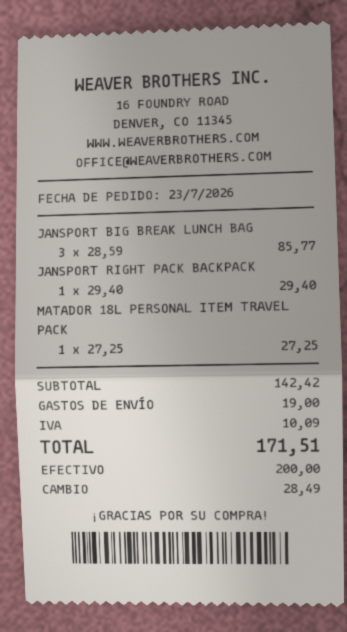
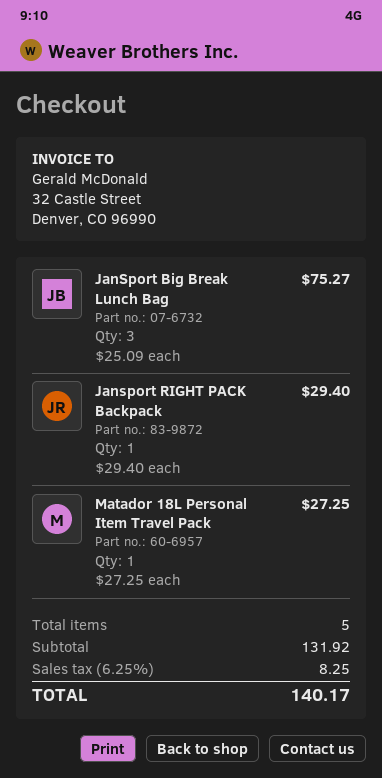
JANSPORT BIG BREAK LUNCH BAG: 3 x 28.59 = 85.77 -> 3 x 25.09 = 75.27
subtotal: 142.42 -> 131.92
shipping: 19.00 -> none
tax: 10.09 -> 8.25
total: 171.51 -> 140.17

